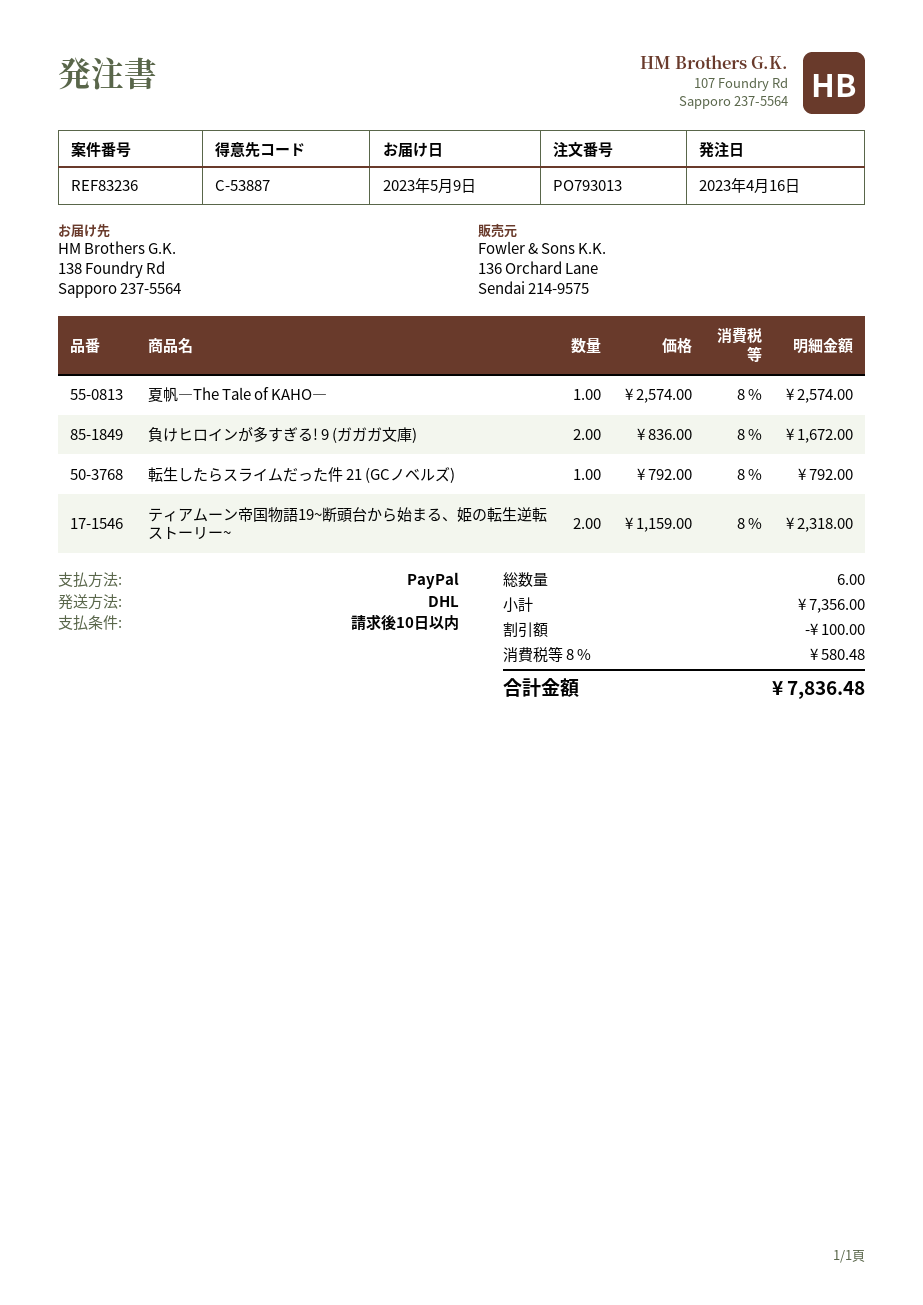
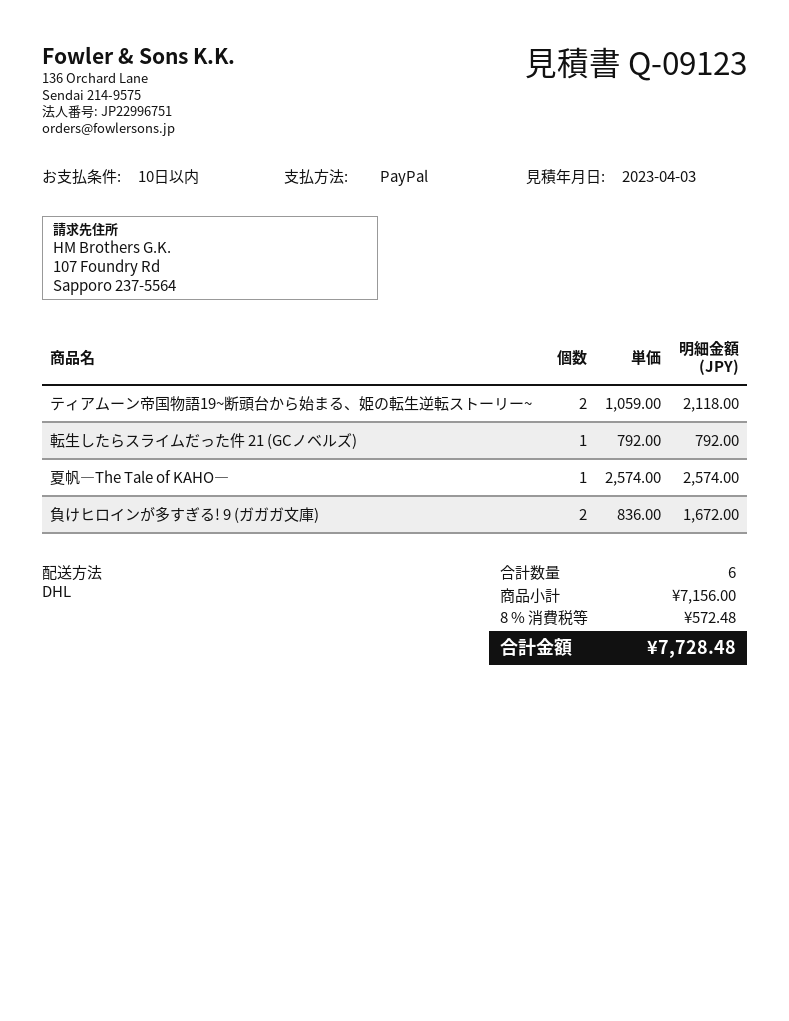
ティアムーン帝国物語19~断頭台から始まる、姫の転生逆転ストーリー~: 2 x 1159.00 = 2318.00 -> 2 x 1059.00 = 2118.00
subtotal: 7356.00 -> 7156.00
discount: 100.00 -> none
tax: 8% = 580.48 -> 8% = 572.48
total: 7836.48 -> 7728.48

